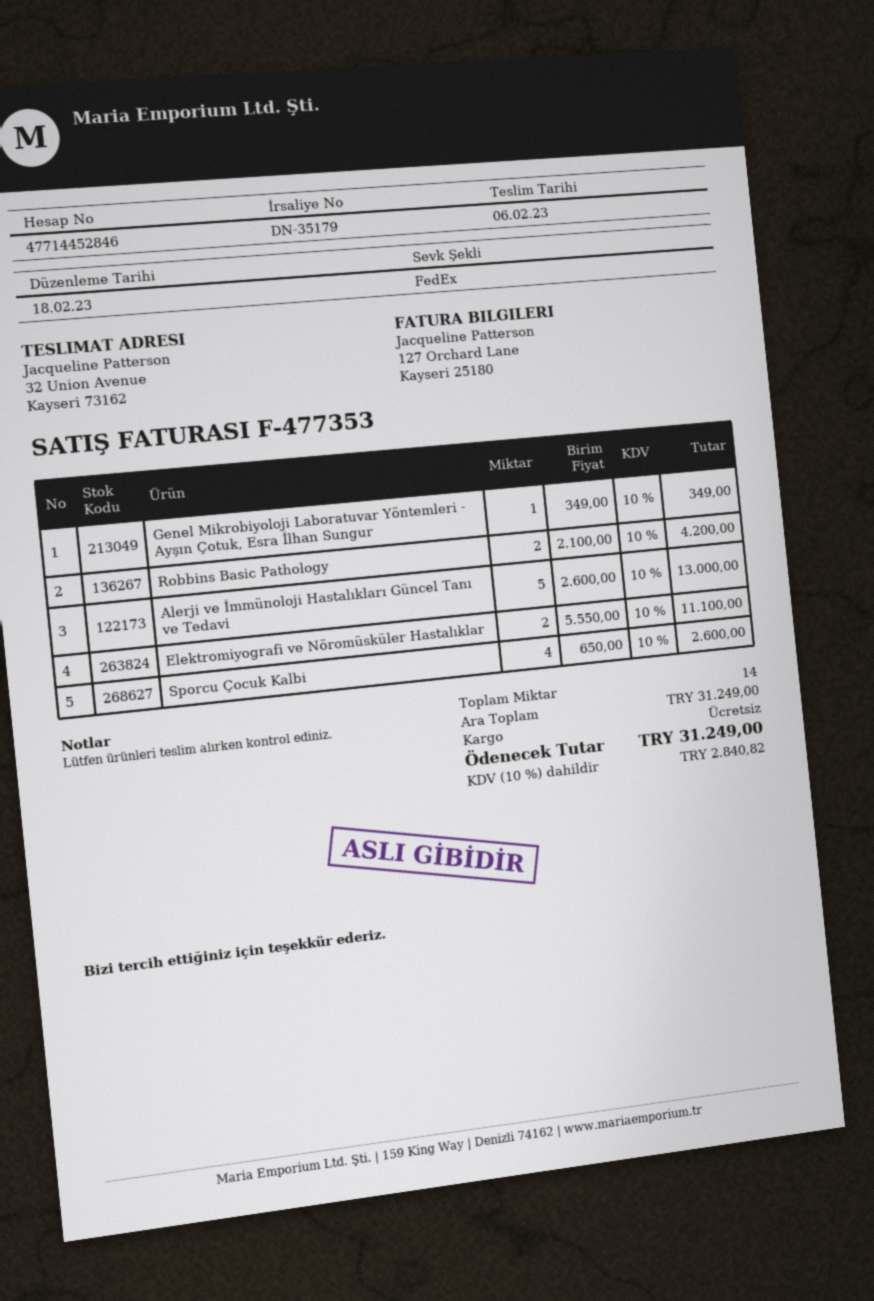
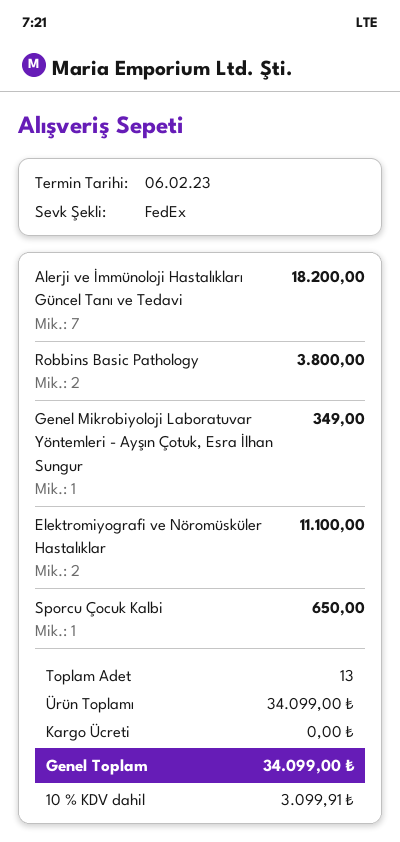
Robbins Basic Pathology: 2 for 4200.00 -> 2 for 3800.00
Alerji ve İmmünoloji Hastalıkları Güncel Tanı ve Tedavi: 5 for 13000.00 -> 7 for 18200.00
Sporcu Çocuk Kalbi: 4 for 2600.00 -> 1 for 650.00
total quantity: 14 -> 13
subtotal: 31249.00 -> 34099.00
tax: 10% = 2840.82 -> 10% = 3099.91
total: 31249.00 -> 34099.00

